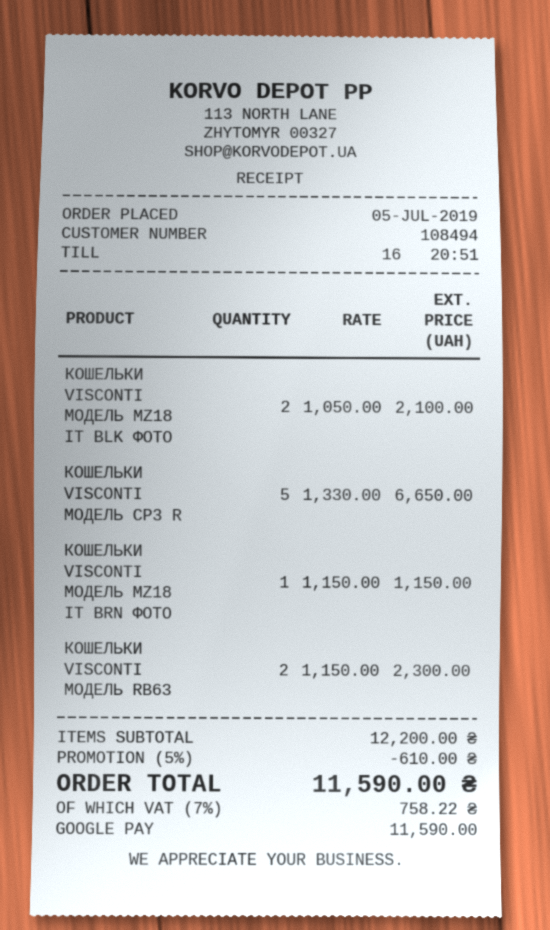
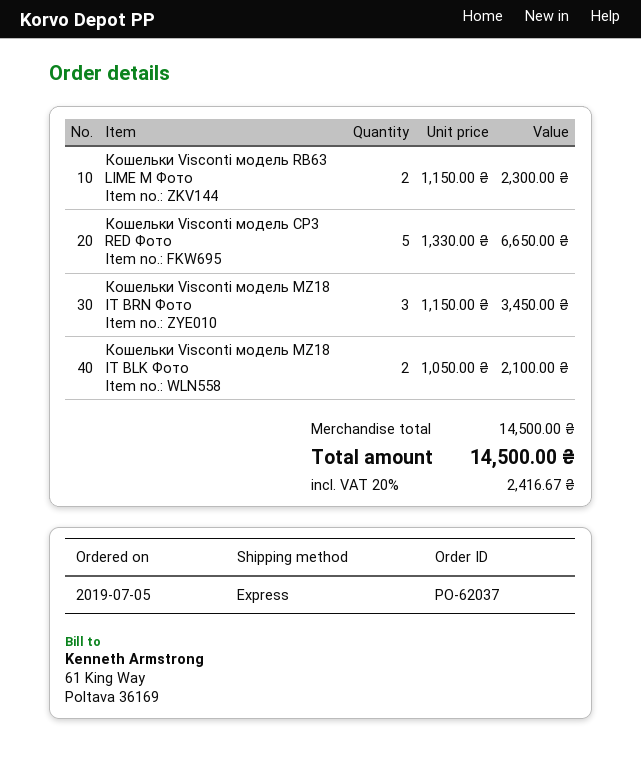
КОШЕЛЬКИ VISCONTI МОДЕЛЬ MZ18 IT BRN ФОТО: 1 x 1150.00 = 1150.00 -> 3 x 1150.00 = 3450.00
subtotal: 12200.00 -> 14500.00
discount: 5% = 610.00 -> none
tax: 7% = 758.22 -> 20% = 2416.67
total: 11590.00 -> 14500.00

